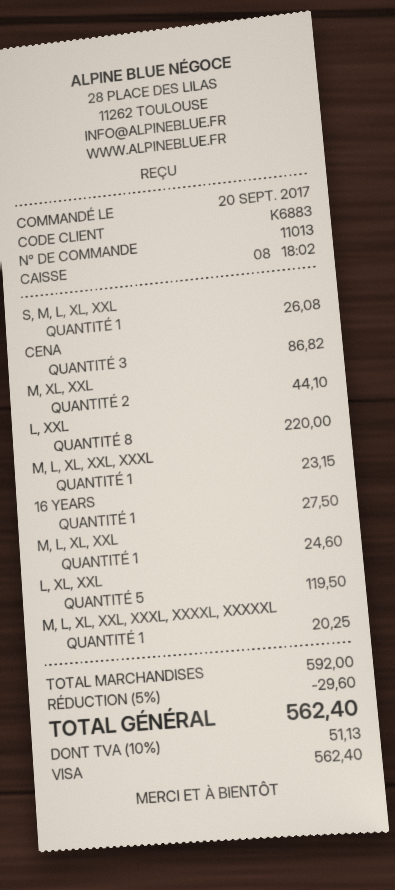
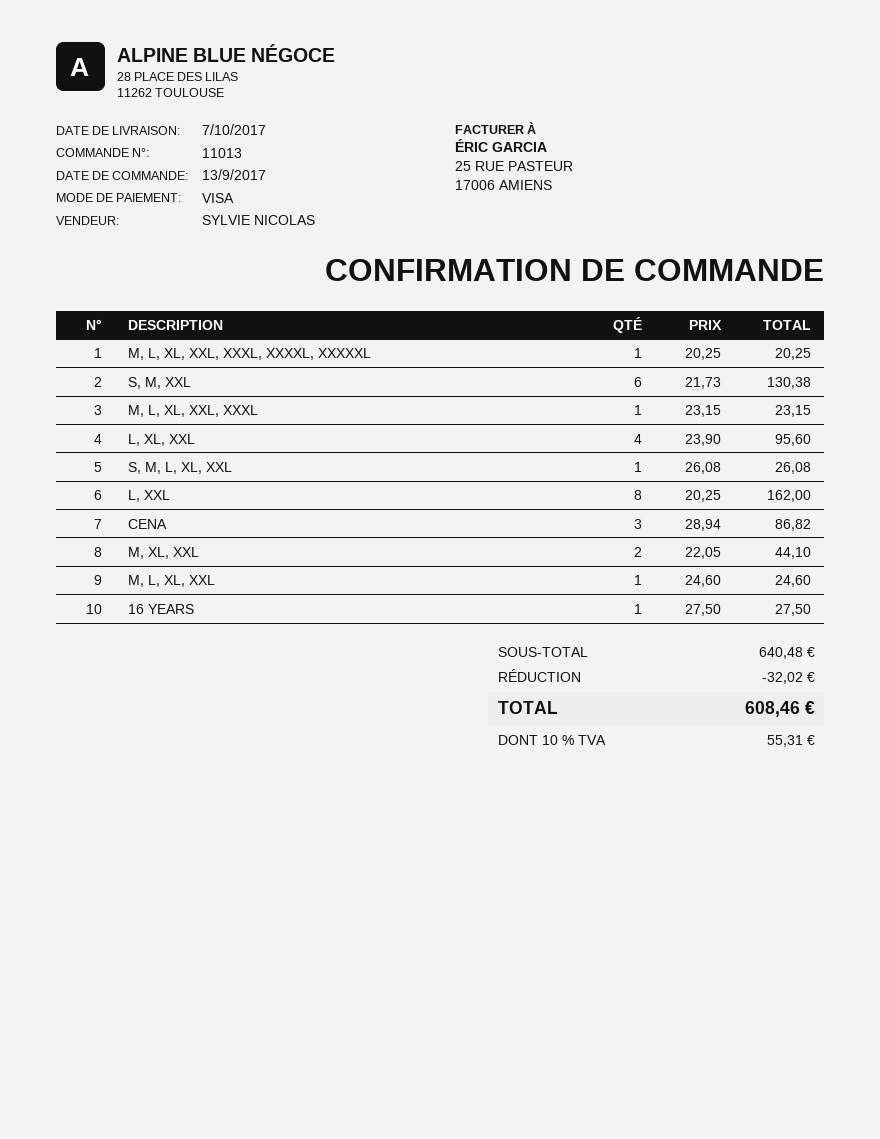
order date: 2017-09-20 -> 2017-09-13
L, XXL: 8 for 220.00 -> 8 for 162.00
L, XL, XXL: 5 for 119.50 -> 4 for 95.60
S, M, XXL: none -> 6 for 130.38
subtotal: 592.00 -> 640.48
discount: 29.60 -> 32.02
tax: 10% = 51.13 -> 10% = 55.31
total: 562.40 -> 608.46

